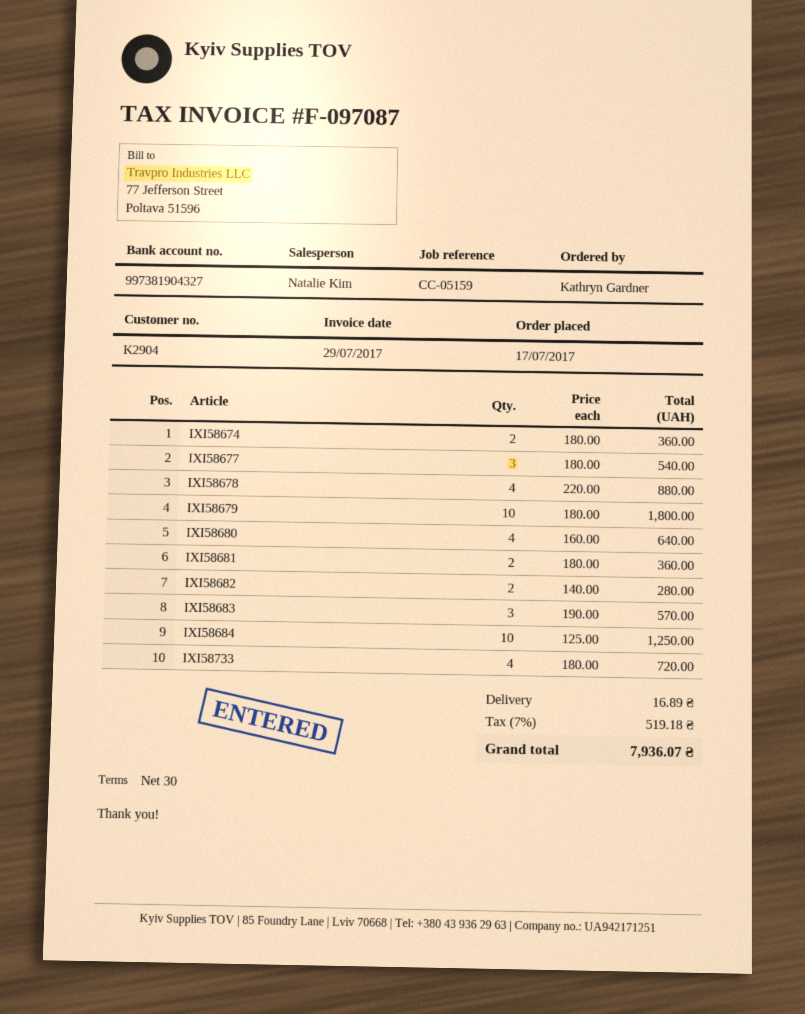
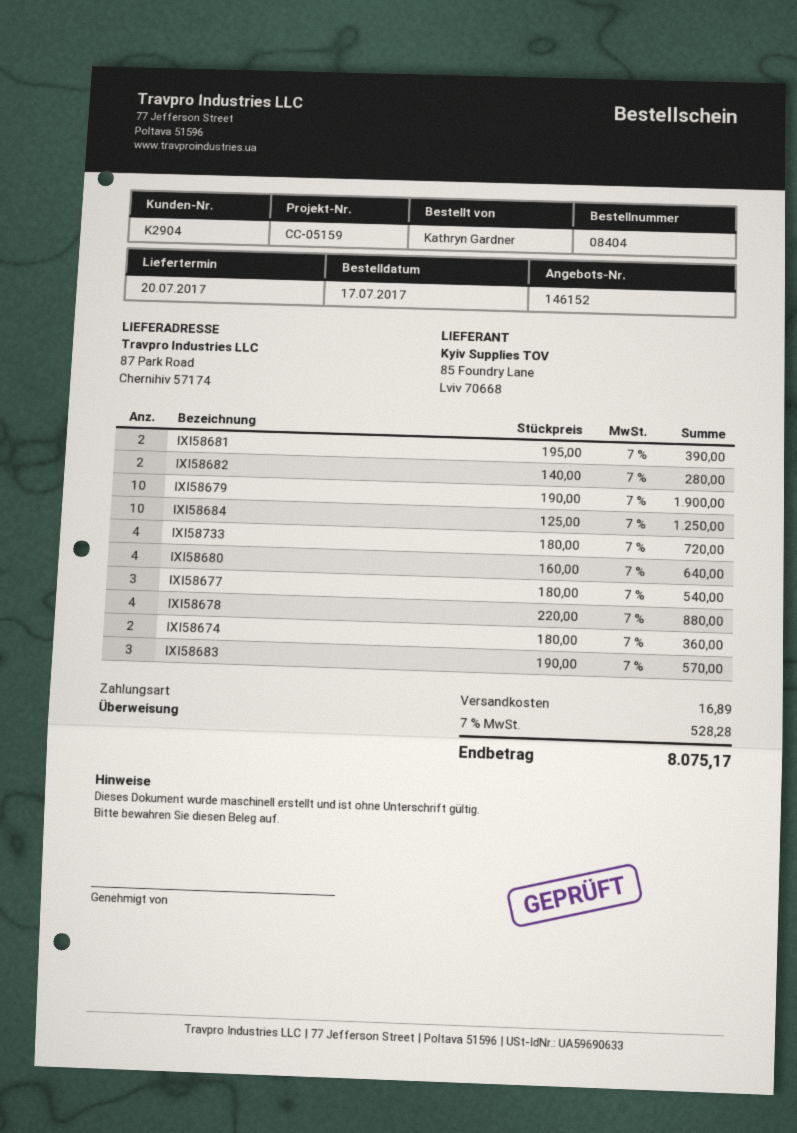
IXI58679: 10 x 180.00 = 1800.00 -> 10 x 190.00 = 1900.00
IXI58681: 2 x 180.00 = 360.00 -> 2 x 195.00 = 390.00
tax: 7% = 519.18 -> 7% = 528.28
total: 7936.07 -> 8075.17

